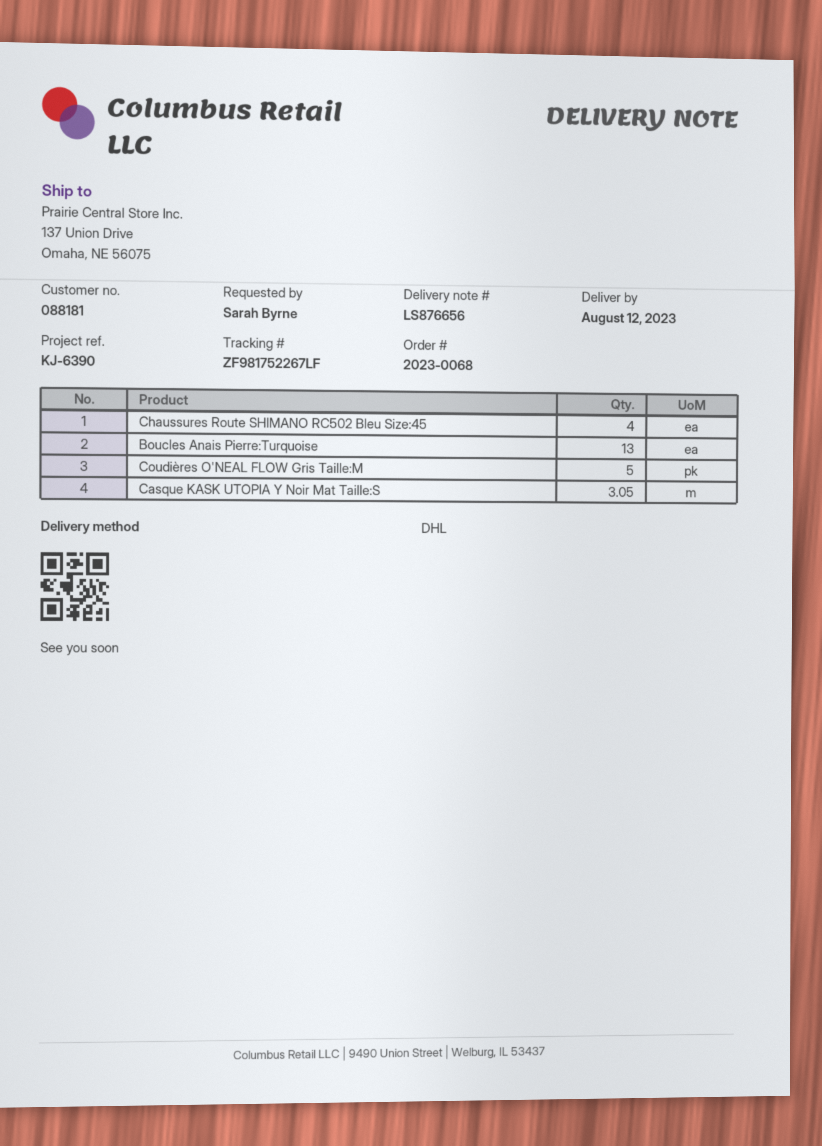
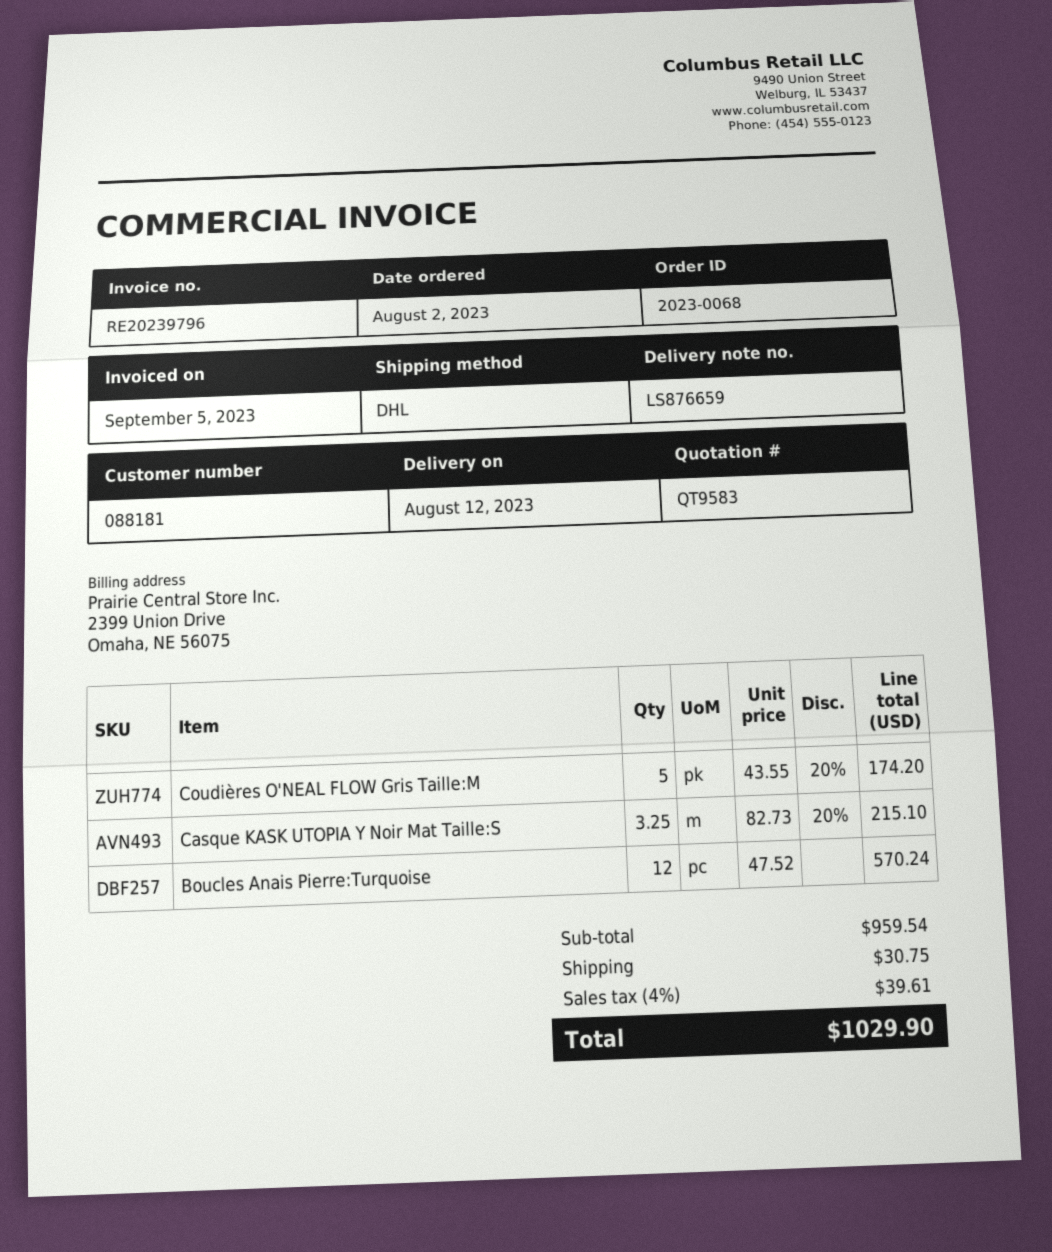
delivery note number: LS876656 -> LS876659
Chaussures Route SHIMANO RC502 Bleu Size:45: 4 -> none
Boucles Anais Pierre:Turquoise: 13 -> 12
Casque KASK UTOPIA Y Noir Mat Taille:S: 3.05 -> 3.25

